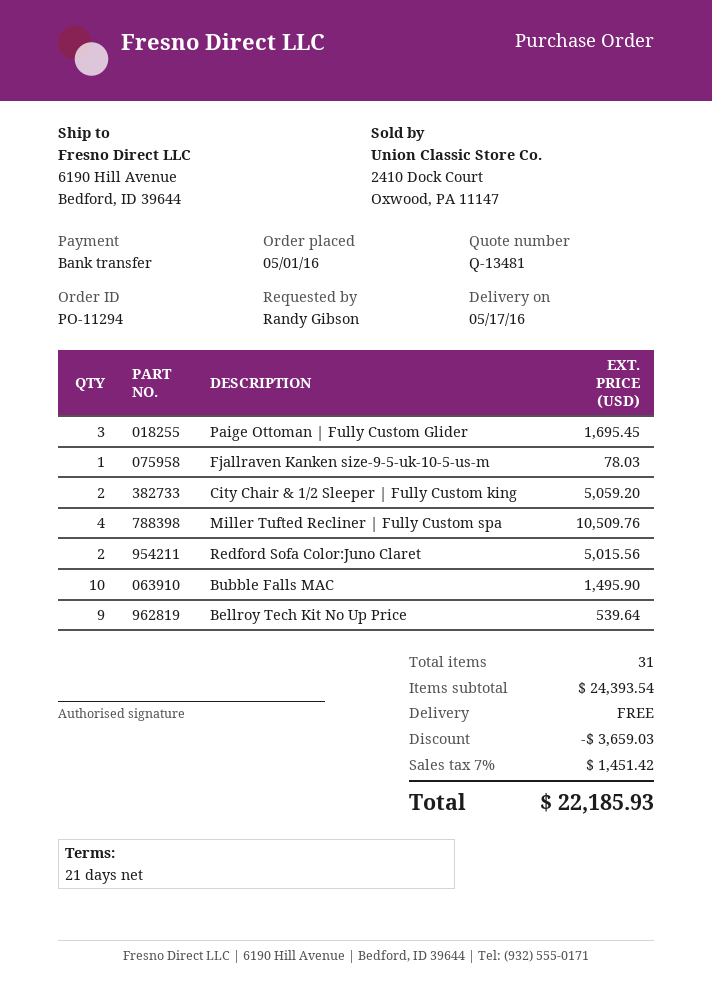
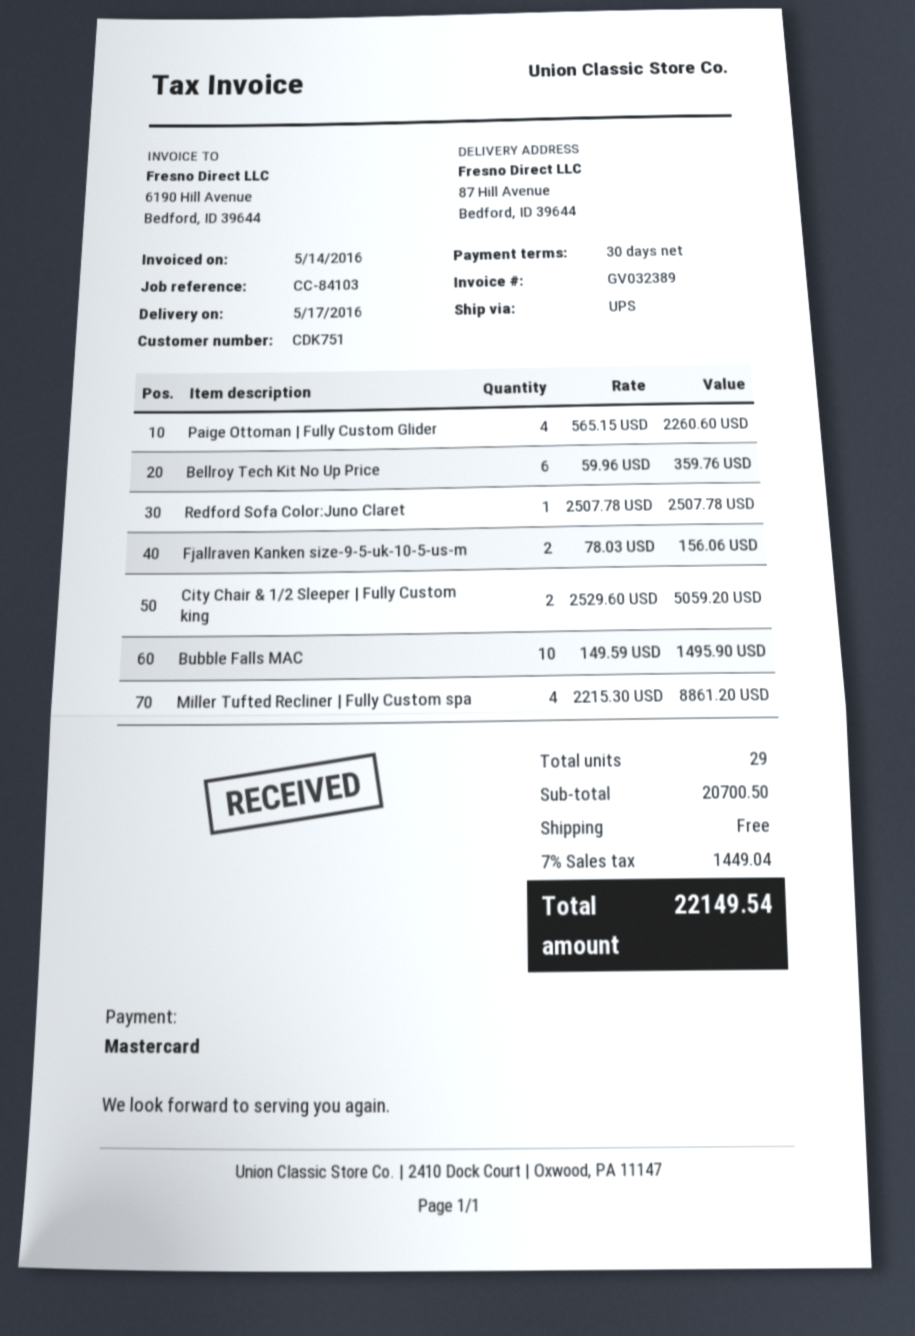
payment terms: 21 days -> 30 days
payment method: bank transfer -> Mastercard
ship to: 6190 Hill Avenue, Bedford, ID 39644 -> 87 Hill Avenue, Bedford, ID 39644
Paige Ottoman | Fully Custom Glider: 3 for 1695.45 -> 4 for 2260.60
Fjallraven Kanken size-9-5-uk-10-5-us-m: 1 for 78.03 -> 2 for 156.06
Miller Tufted Recliner | Fully Custom spa: 4 for 10509.76 -> 4 for 8861.20
Redford Sofa Color:Juno Claret: 2 for 5015.56 -> 1 for 2507.78
Bellroy Tech Kit No Up Price: 9 for 539.64 -> 6 for 359.76
total quantity: 31 -> 29
subtotal: 24393.54 -> 20700.50
discount: 3659.03 -> none
tax: 7% = 1451.42 -> 7% = 1449.04
total: 22185.93 -> 22149.54

